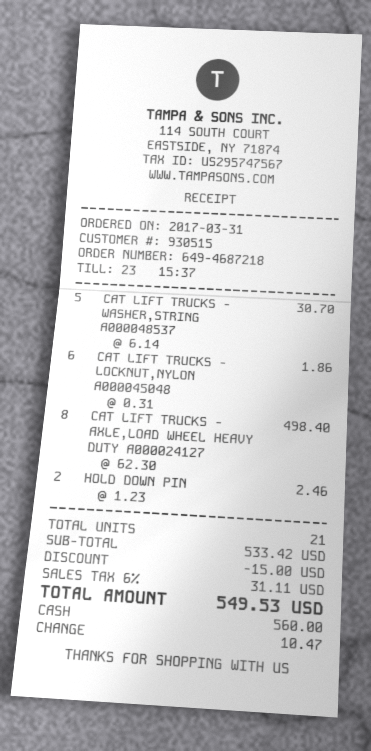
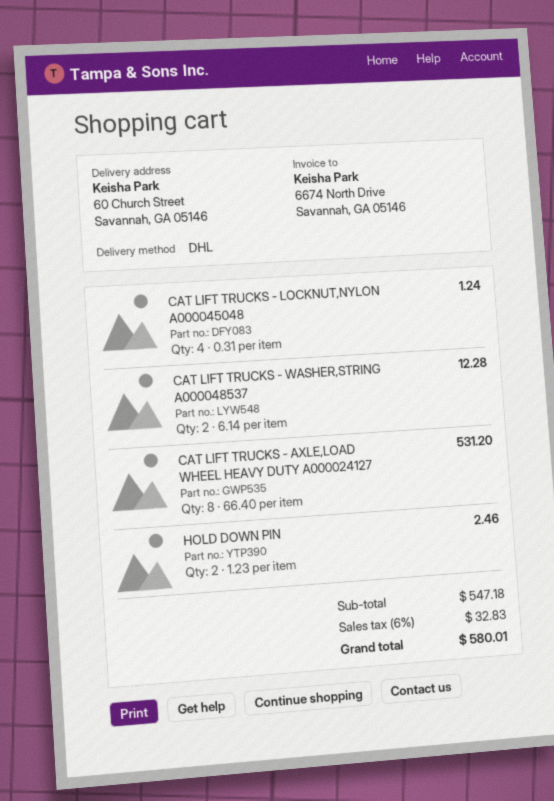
CAT LIFT TRUCKS - WASHER,STRING A000048537: 5 x 6.14 = 30.70 -> 2 x 6.14 = 12.28
CAT LIFT TRUCKS - LOCKNUT,NYLON A000045048: 6 x 0.31 = 1.86 -> 4 x 0.31 = 1.24
CAT LIFT TRUCKS - AXLE,LOAD WHEEL HEAVY DUTY A000024127: 8 x 62.30 = 498.40 -> 8 x 66.40 = 531.20
subtotal: 533.42 -> 547.18
discount: 15.00 -> none
tax: 6% = 31.11 -> 6% = 32.83
total: 549.53 -> 580.01

